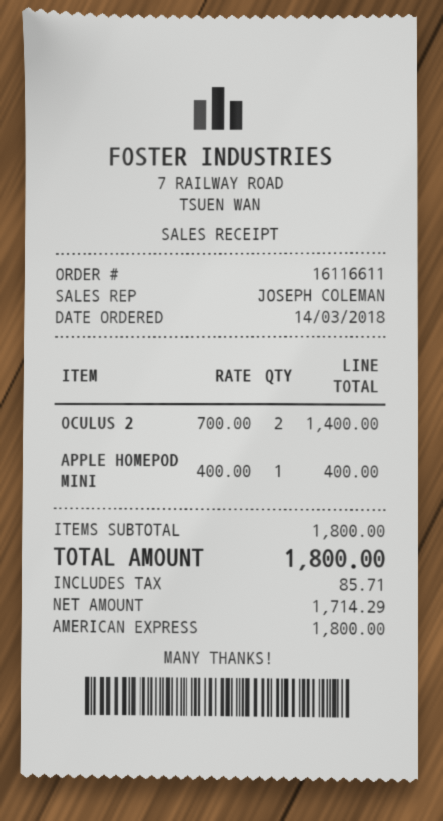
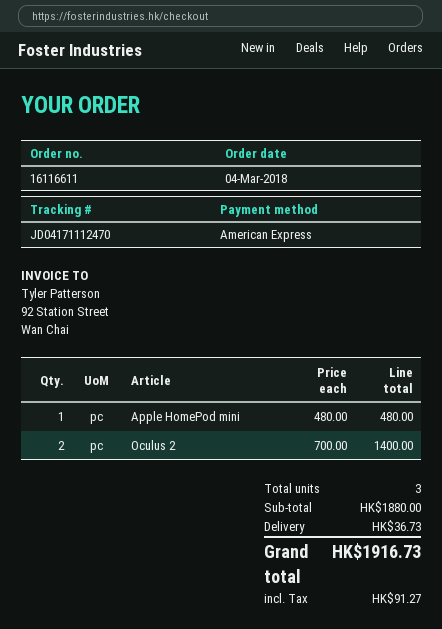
order date: 2018-03-14 -> 2018-03-04
APPLE HOMEPOD MINI: 1 x 400.00 = 400.00 -> 1 x 480.00 = 480.00
subtotal: 1800.00 -> 1880.00
shipping: none -> 36.73
tax: 85.71 -> 91.27
total: 1800.00 -> 1916.73

